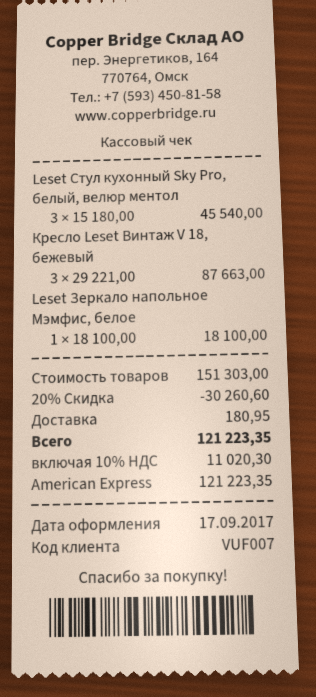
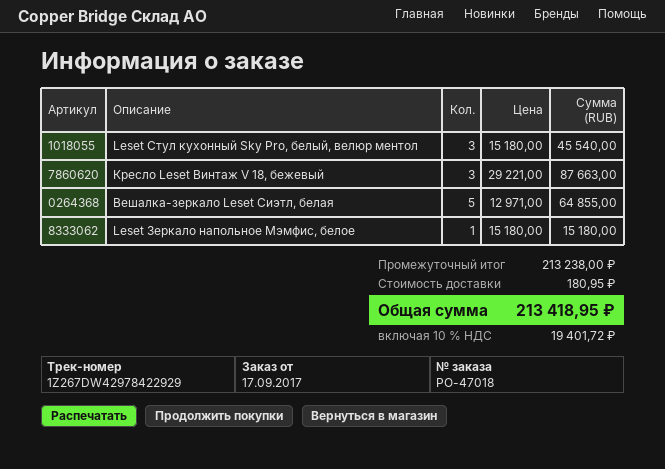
Leset Зеркало напольное Мэмфис, белое: 1 x 18100.00 = 18100.00 -> 1 x 15180.00 = 15180.00
Вешалка-зеркало Leset Сиэтл, белая: none -> 5 x 12971.00 = 64855.00
subtotal: 151303.00 -> 213238.00
discount: 20% = 30260.60 -> none
tax: 10% = 11020.30 -> 10% = 19401.72
total: 121223.35 -> 213418.95

